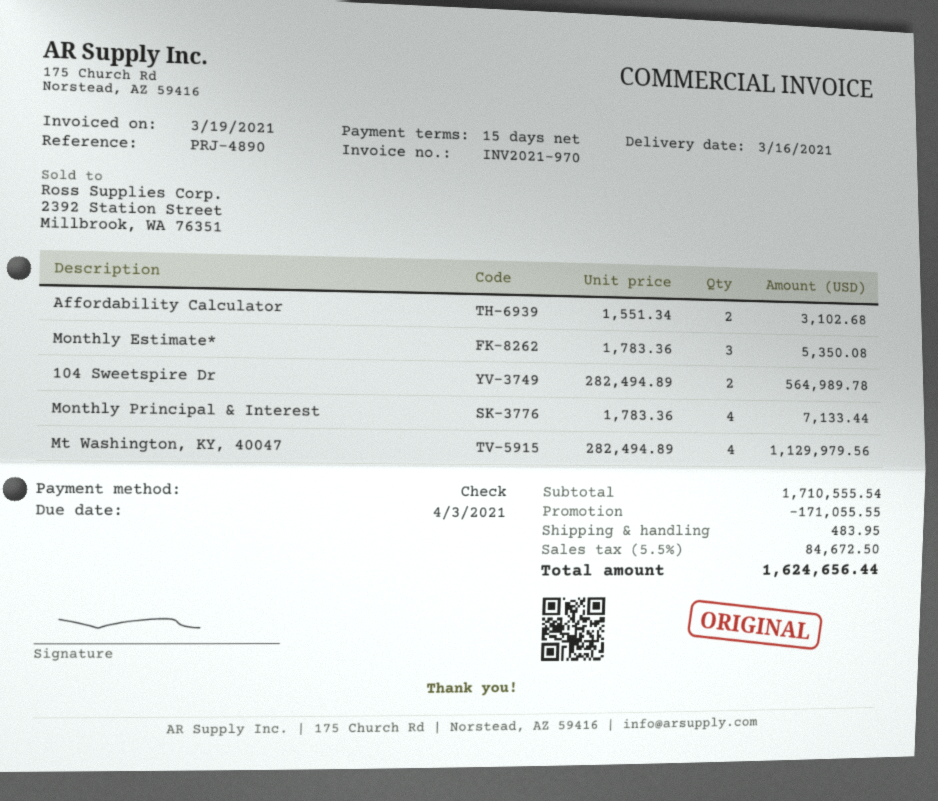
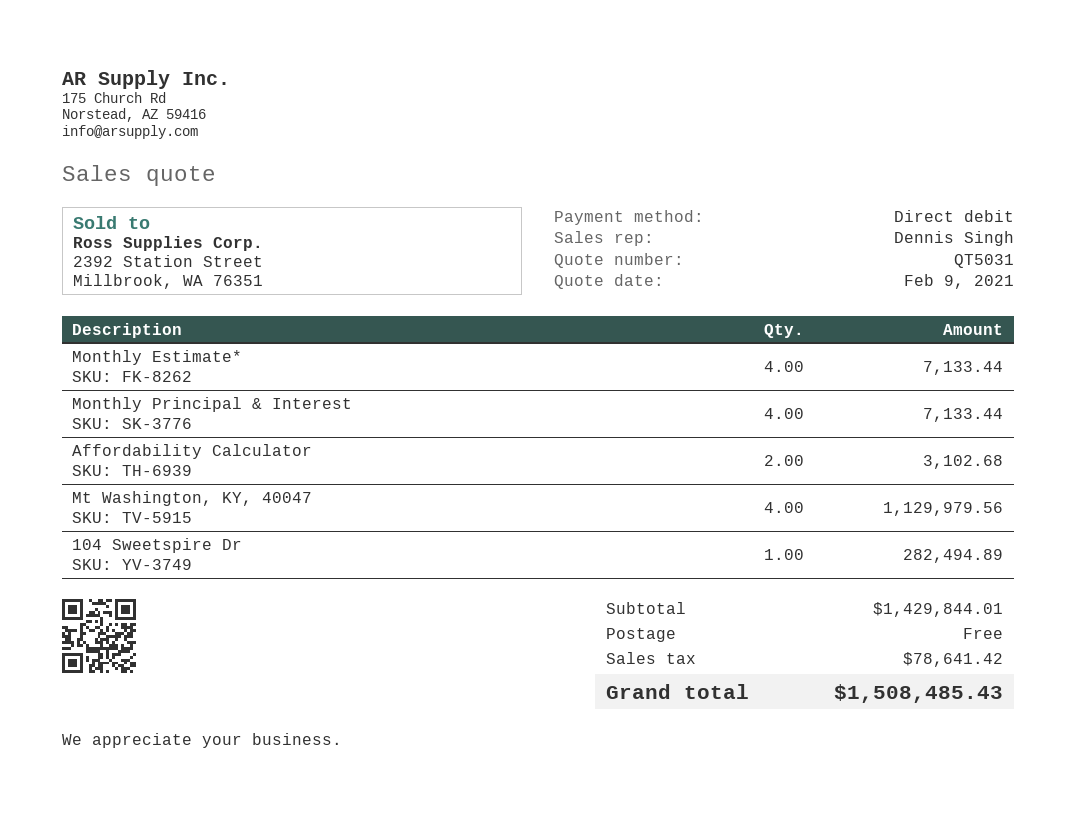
payment method: cheque -> direct debit
Monthly Estimate*: 3 for 5350.08 -> 4 for 7133.44
104 Sweetspire Dr: 2 for 564989.78 -> 1 for 282494.89
subtotal: 1710555.54 -> 1429844.01
discount: 171055.55 -> none
shipping: 483.95 -> 0.00
tax: 84672.50 -> 78641.42
total: 1624656.44 -> 1508485.43

